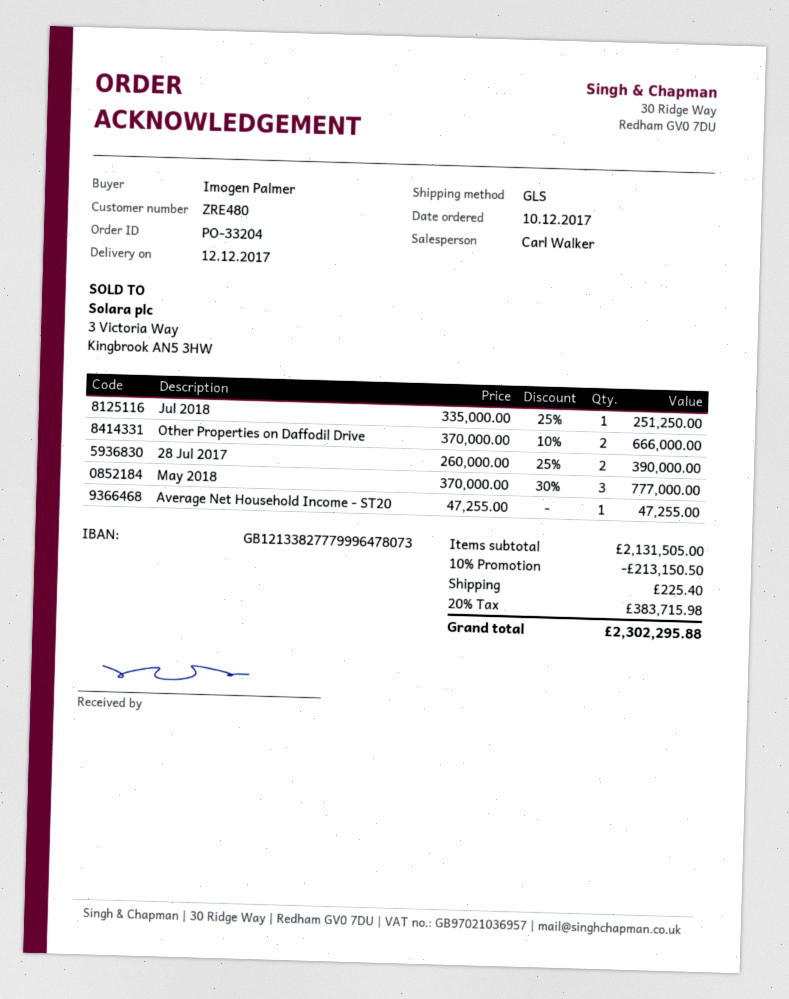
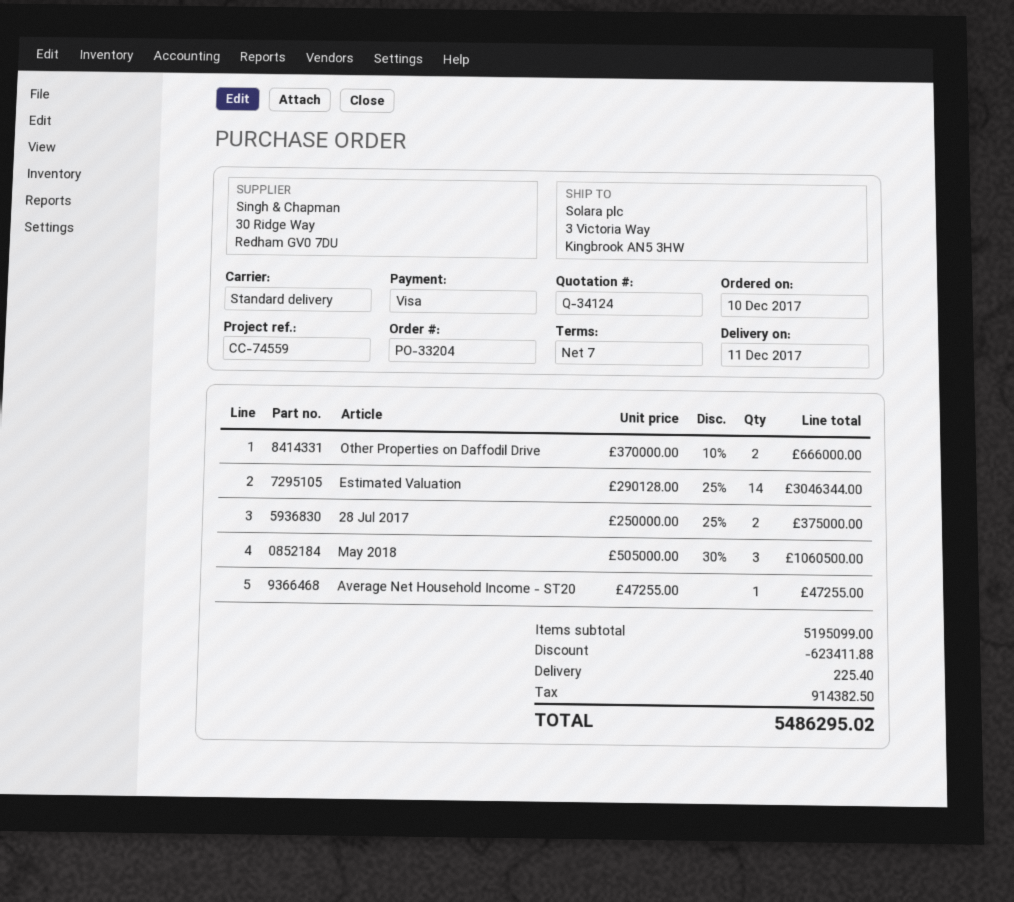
delivery date: 2017-12-12 -> 2017-12-11
shipping method: GLS -> standard
Jul 2018: 1 x 335000.00 - 25% = 251250.00 -> none
28 Jul 2017: 2 x 260000.00 - 25% = 390000.00 -> 2 x 250000.00 - 25% = 375000.00
May 2018: 3 x 370000.00 - 30% = 777000.00 -> 3 x 505000.00 - 30% = 1060500.00
Estimated Valuation: none -> 14 x 290128.00 - 25% = 3046344.00
subtotal: 2131505.00 -> 5195099.00
discount: 213150.50 -> 623411.88
tax: 383715.98 -> 914382.50
total: 2302295.88 -> 5486295.02

